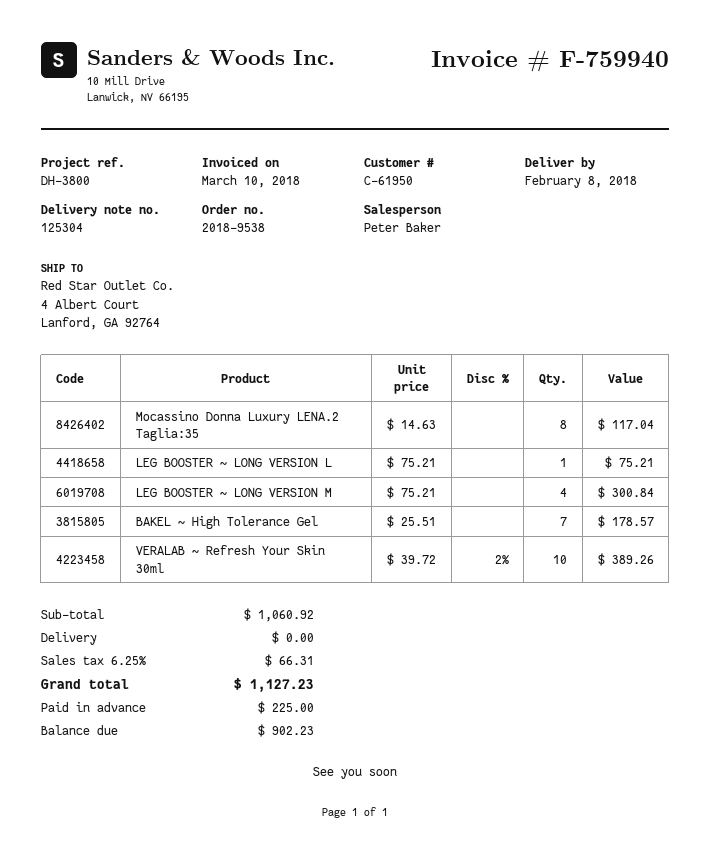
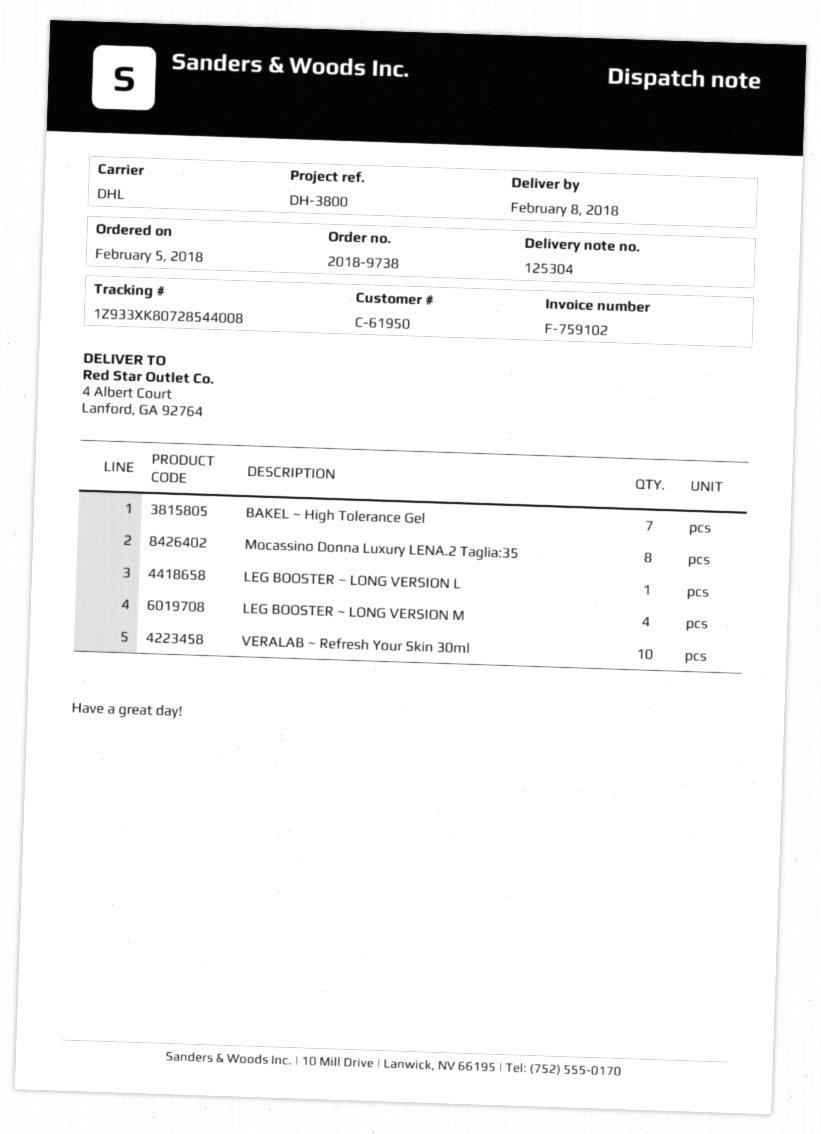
order number: 2018-9538 -> 2018-9738
invoice number: F-759940 -> F-759102

